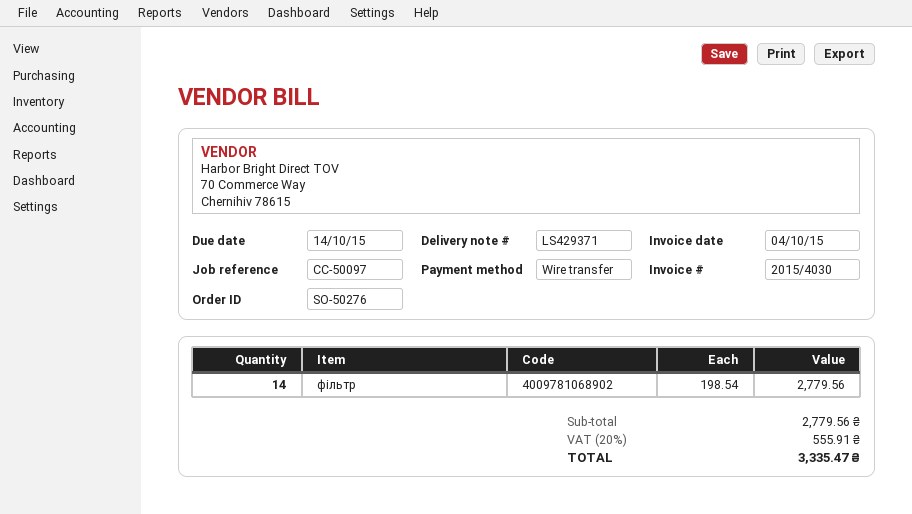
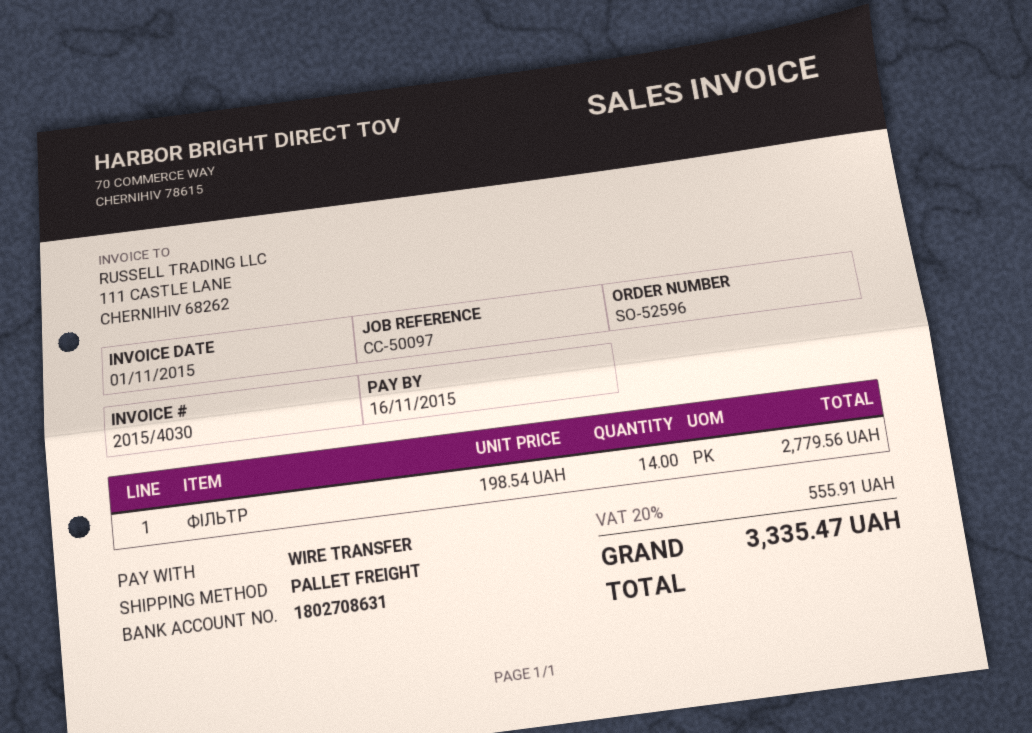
order number: SO-50276 -> SO-52596
invoice date: 2015-10-04 -> 2015-11-01
due date: 2015-10-14 -> 2015-11-16

